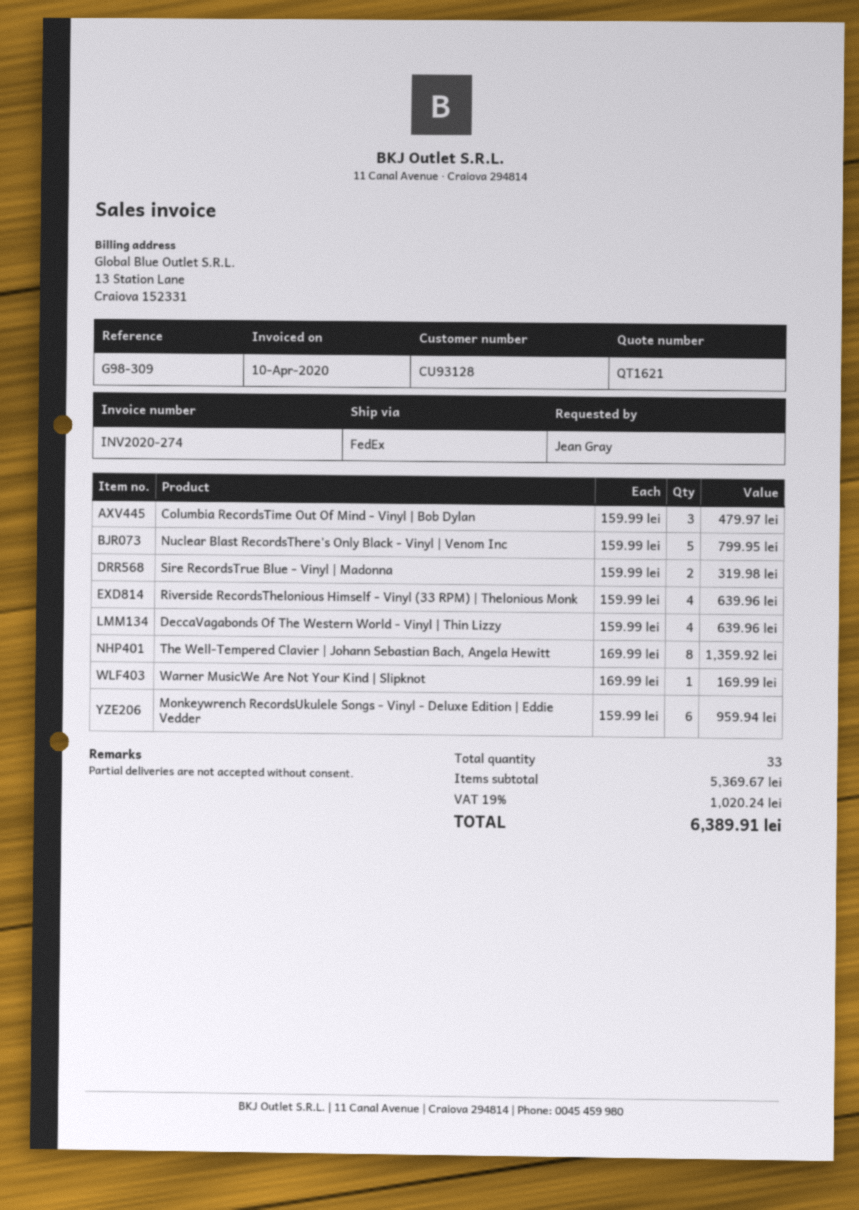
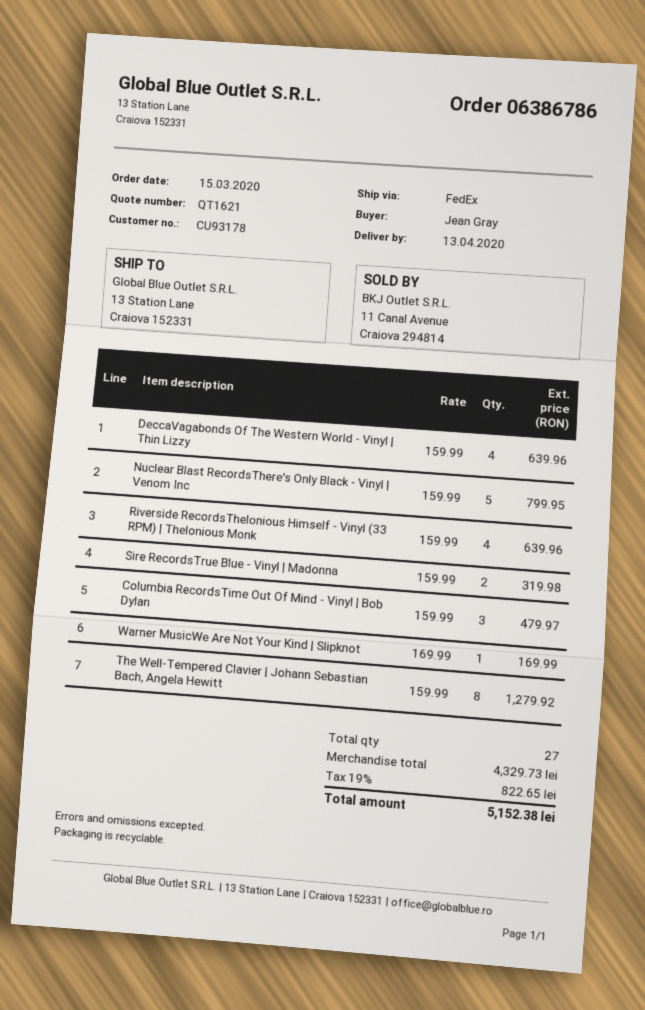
customer number: CU93128 -> CU93178
The Well-Tempered Clavier | Johann Sebastian Bach, Angela Hewitt: 8 x 169.99 = 1359.92 -> 8 x 159.99 = 1279.92
Monkeywrench RecordsUkulele Songs - Vinyl - Deluxe Edition | Eddie Vedder: 6 x 159.99 = 959.94 -> none
total quantity: 33 -> 27
subtotal: 5369.67 -> 4329.73
tax: 19% = 1020.24 -> 19% = 822.65
total: 6389.91 -> 5152.38

